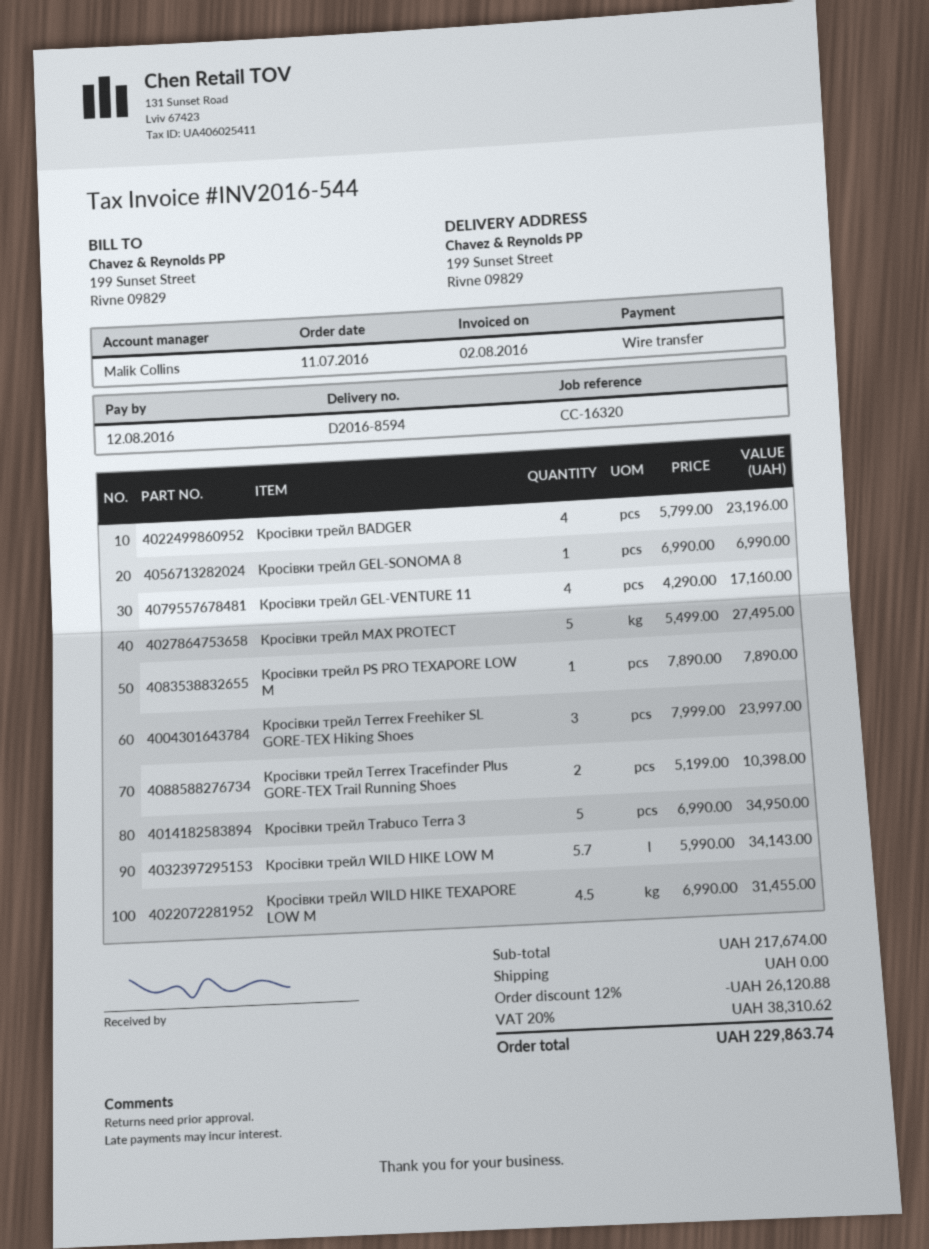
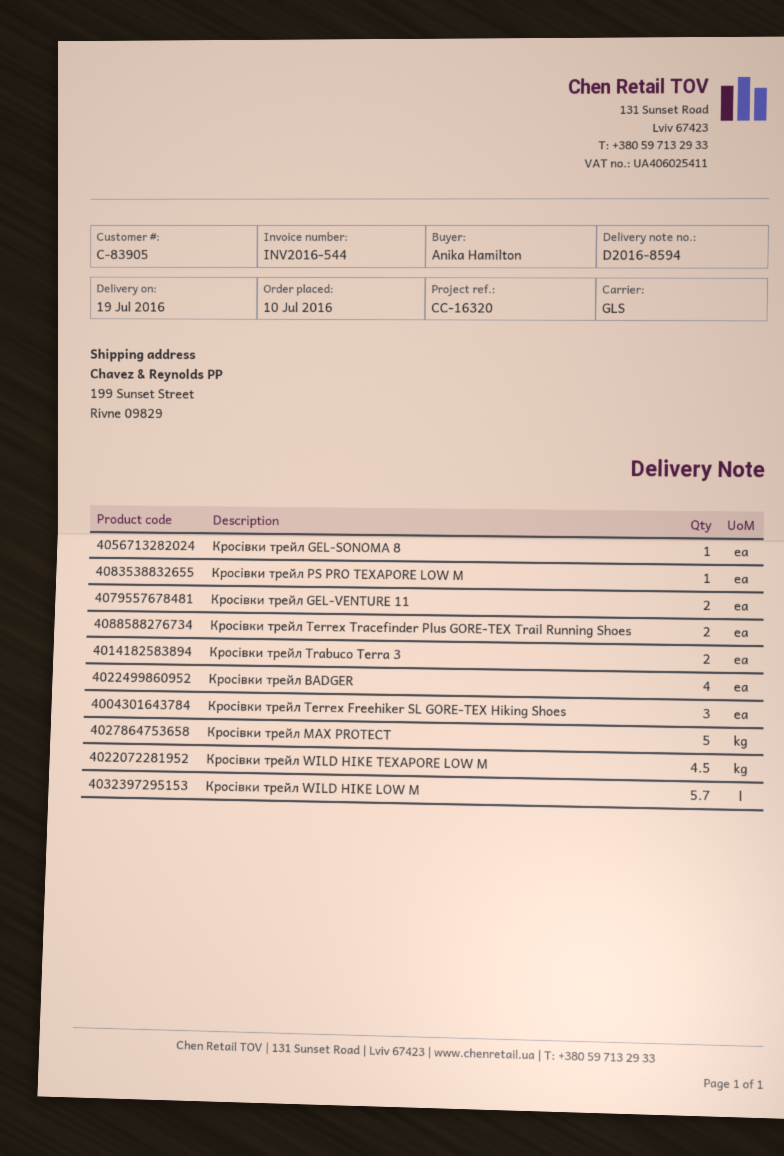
order date: 2016-07-11 -> 2016-07-10
Кросівки трейл GEL-VENTURE 11: 4 -> 2
Кросівки трейл Trabuco Terra 3: 5 -> 2

